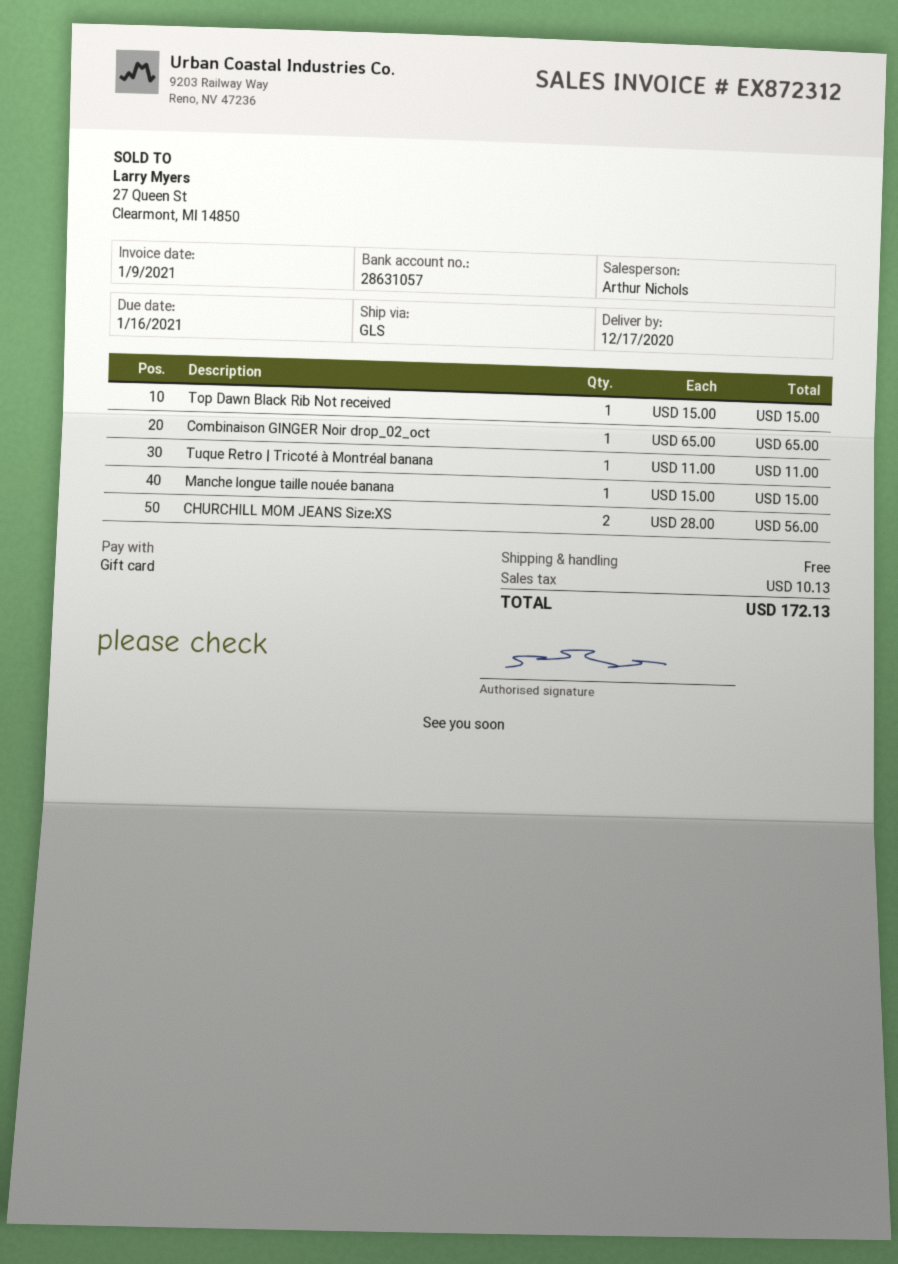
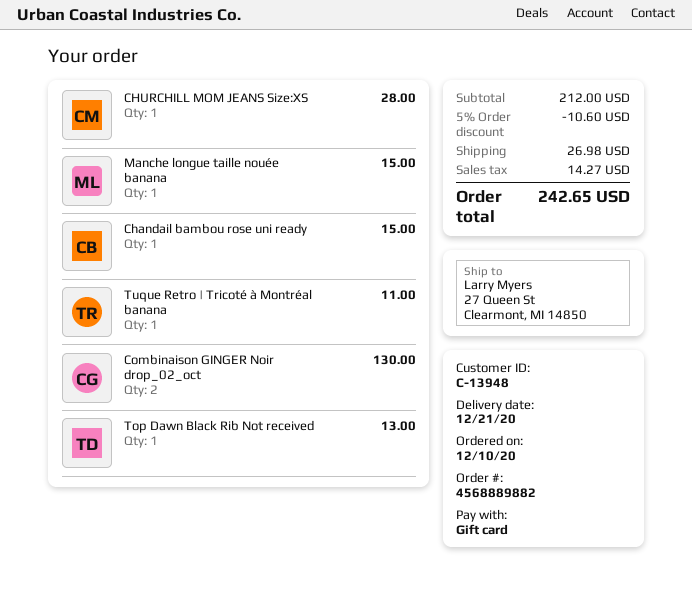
delivery date: 2020-12-17 -> 2020-12-21
Top Dawn Black Rib Not received: 1 for 15.00 -> 1 for 13.00
Combinaison GINGER Noir drop_02_oct: 1 for 65.00 -> 2 for 130.00
CHURCHILL MOM JEANS Size:XS: 2 for 56.00 -> 1 for 28.00
Chandail bambou rose uni ready: none -> 1 for 15.00
discount: none -> 5% = 10.60
shipping: 0.00 -> 26.98
tax: 10.13 -> 14.27
total: 172.13 -> 242.65

